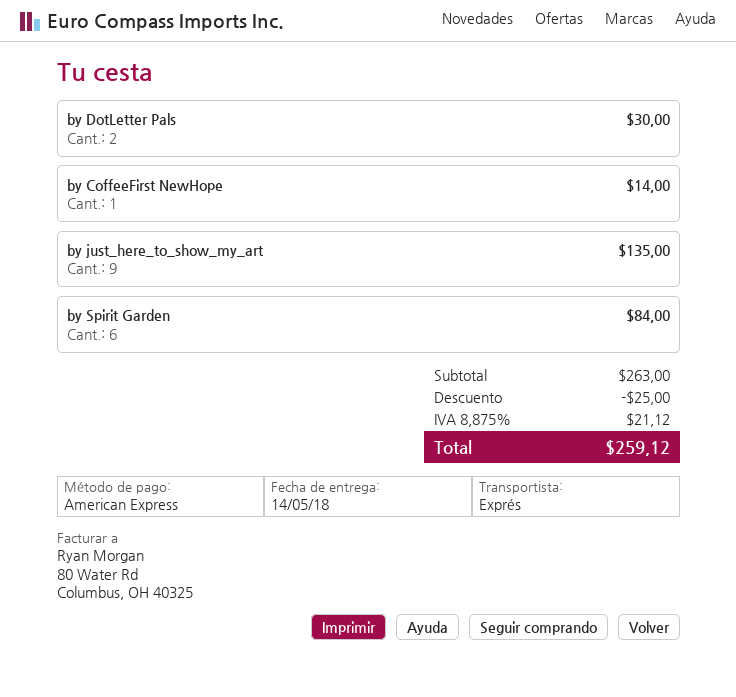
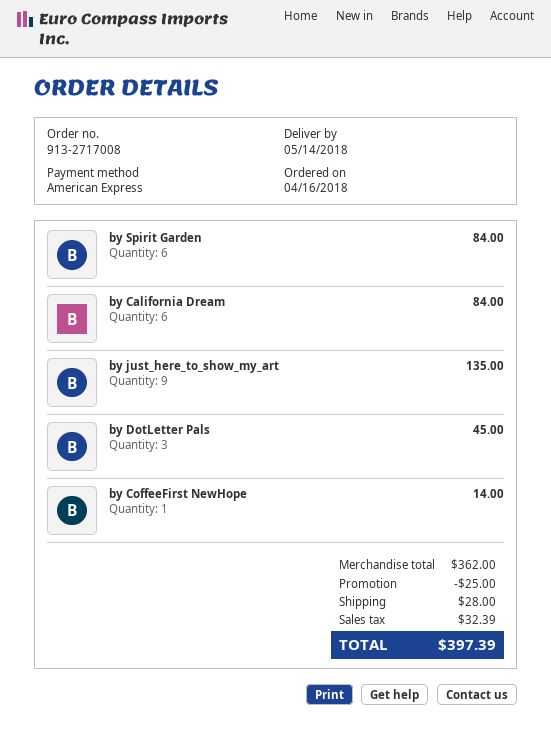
by DotLetter Pals: 2 for 30.00 -> 3 for 45.00
by California Dream: none -> 6 for 84.00
subtotal: 263.00 -> 362.00
shipping: none -> 28.00
tax: 21.12 -> 32.39
total: 259.12 -> 397.39

